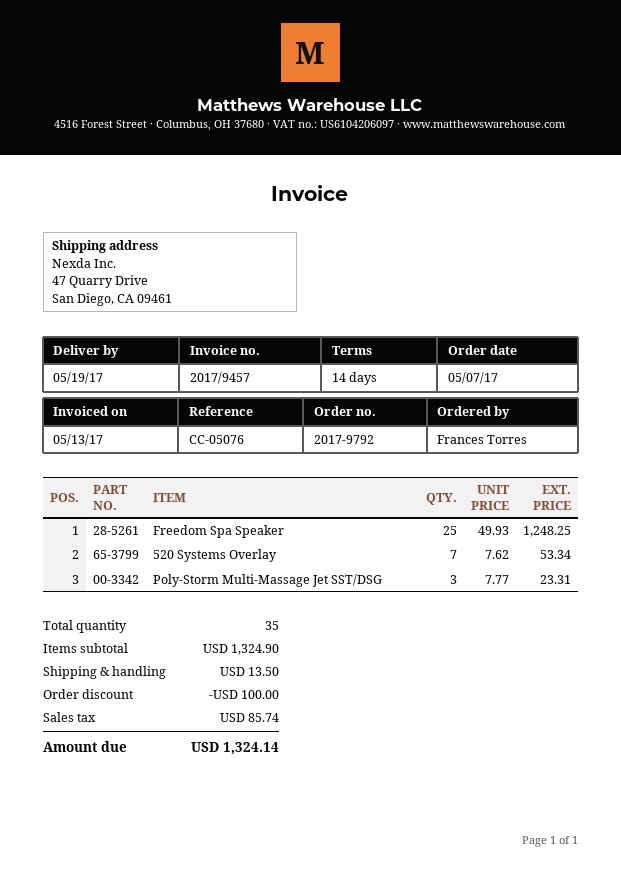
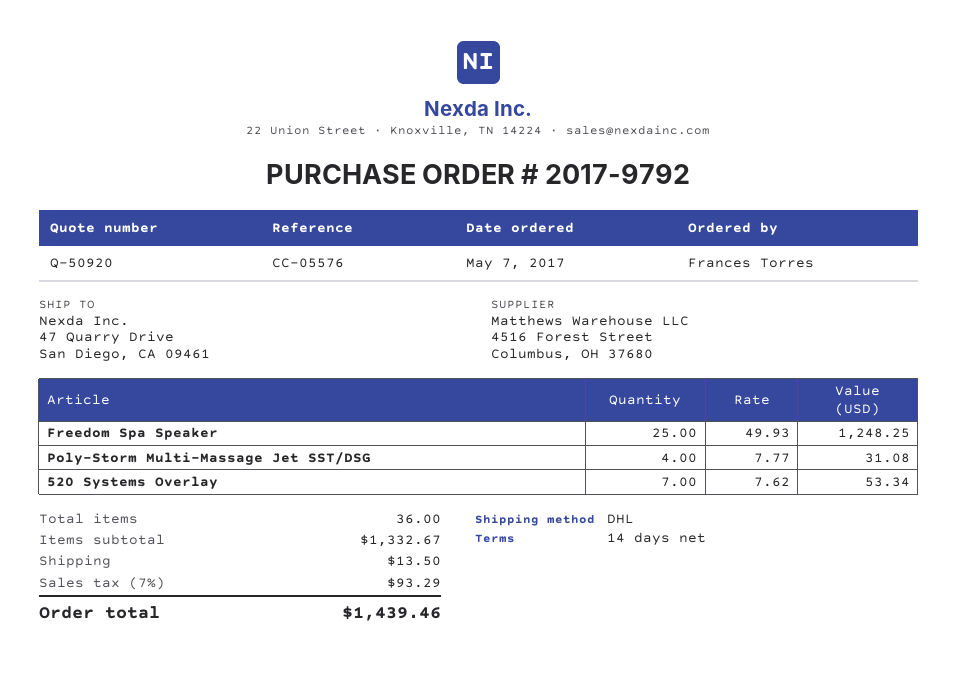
reference: CC-05076 -> CC-05576
Poly-Storm Multi-Massage Jet SST/DSG: 3 x 7.77 = 23.31 -> 4 x 7.77 = 31.08
total quantity: 35 -> 36
subtotal: 1324.90 -> 1332.67
discount: 100.00 -> none
tax: 85.74 -> 93.29
total: 1324.14 -> 1439.46

